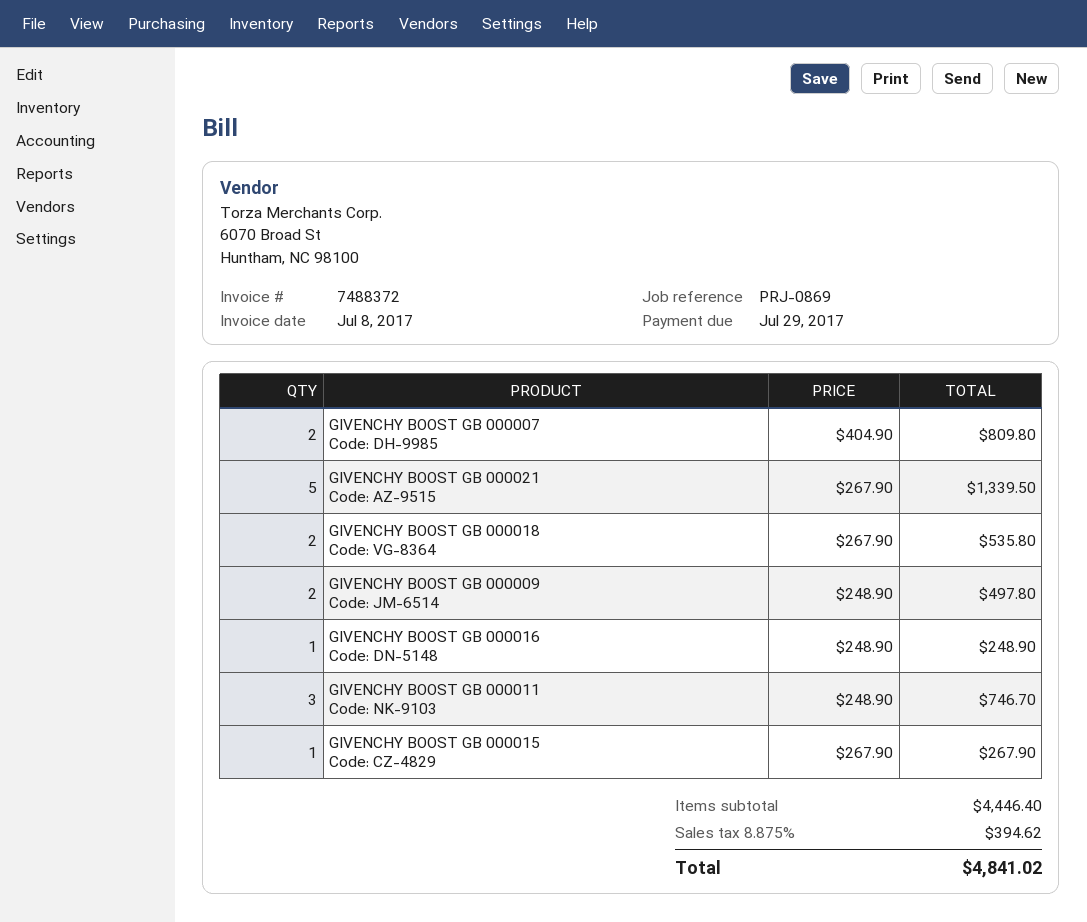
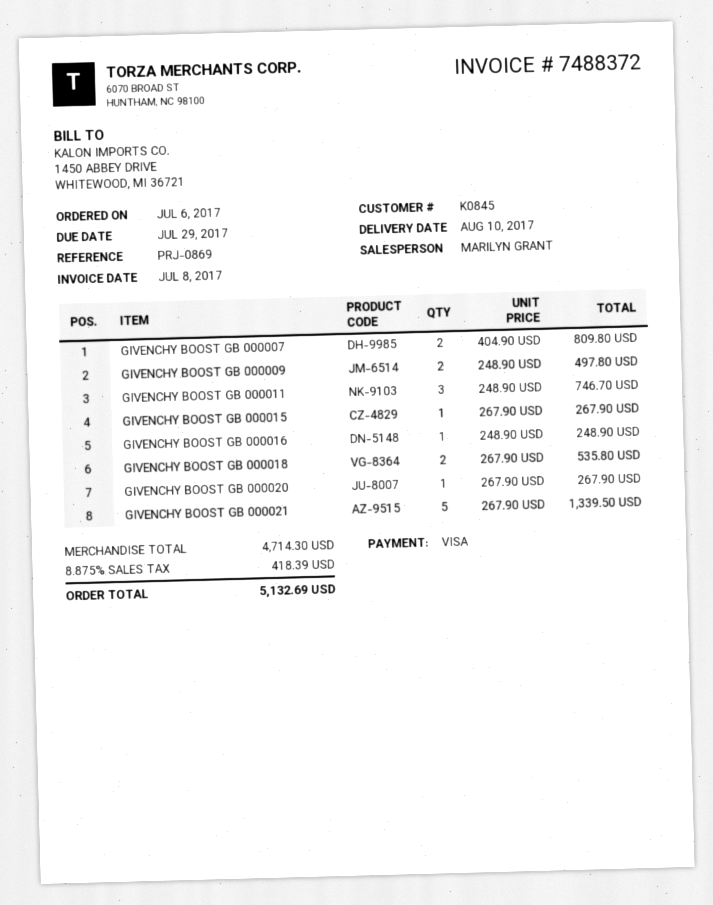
GIVENCHY BOOST GB 000020: none -> 1 x 267.90 = 267.90
subtotal: 4446.40 -> 4714.30
tax: 8.875% = 394.62 -> 8.875% = 418.39
total: 4841.02 -> 5132.69

